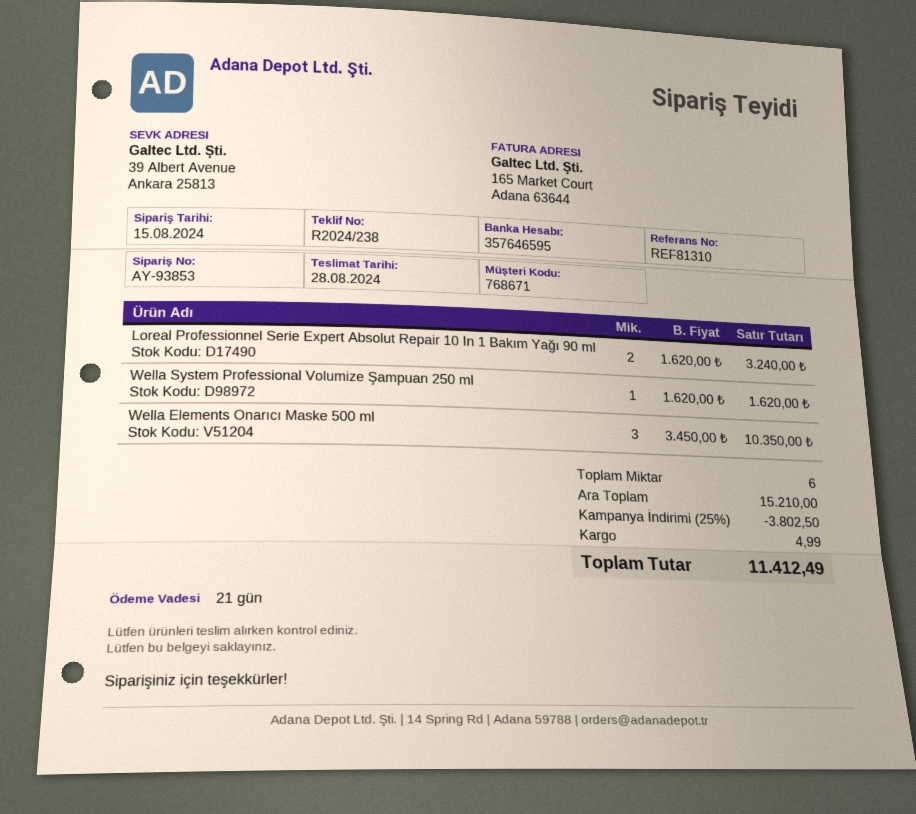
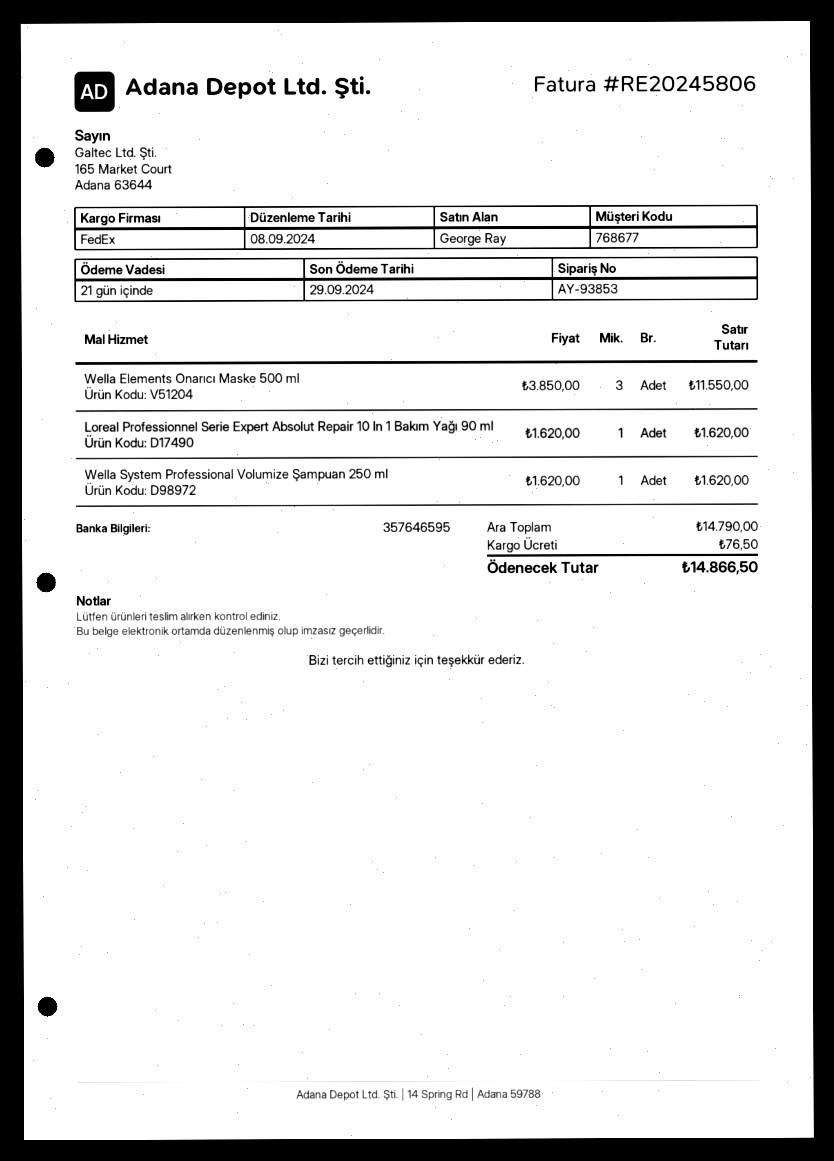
customer number: 768671 -> 768677
Loreal Professionnel Serie Expert Absolut Repair 10 In 1 Bakım Yağı 90 ml: 2 x 1620.00 = 3240.00 -> 1 x 1620.00 = 1620.00
Wella Elements Onarıcı Maske 500 ml: 3 x 3450.00 = 10350.00 -> 3 x 3850.00 = 11550.00
subtotal: 15210.00 -> 14790.00
discount: 25% = 3802.50 -> none
shipping: 4.99 -> 76.50
total: 11412.49 -> 14866.50

